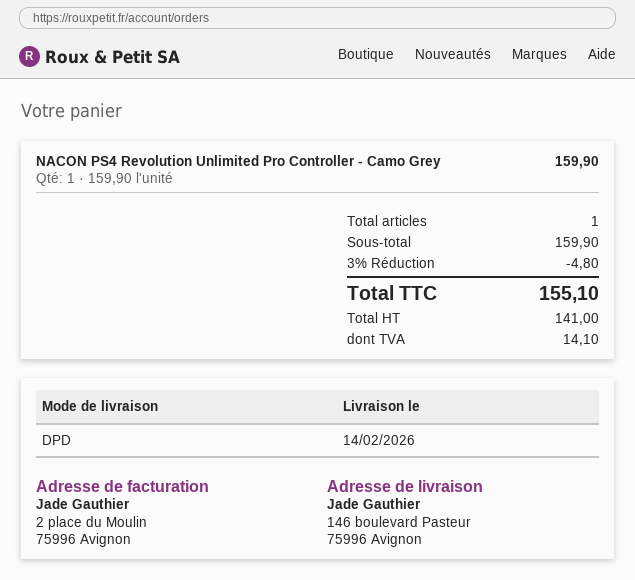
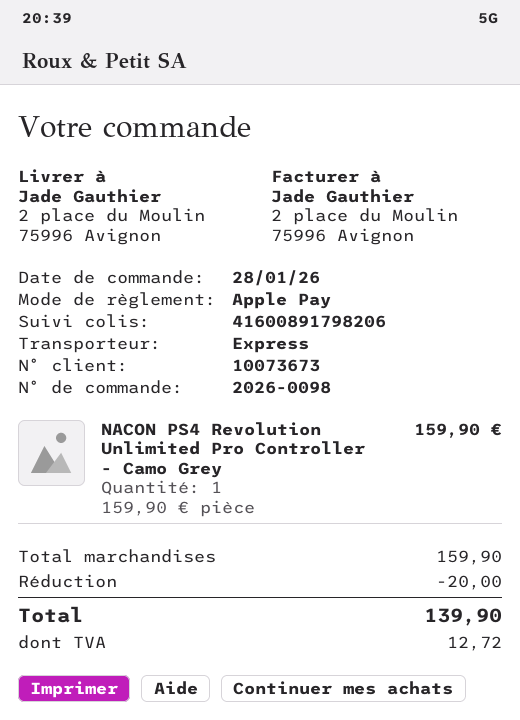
shipping method: DPD -> express
ship to: 146 boulevard Pasteur, 75996 Avignon -> 2 place du Moulin, 75996 Avignon
discount: 4.80 -> 20.00
tax: 14.10 -> 12.72
total: 155.10 -> 139.90

